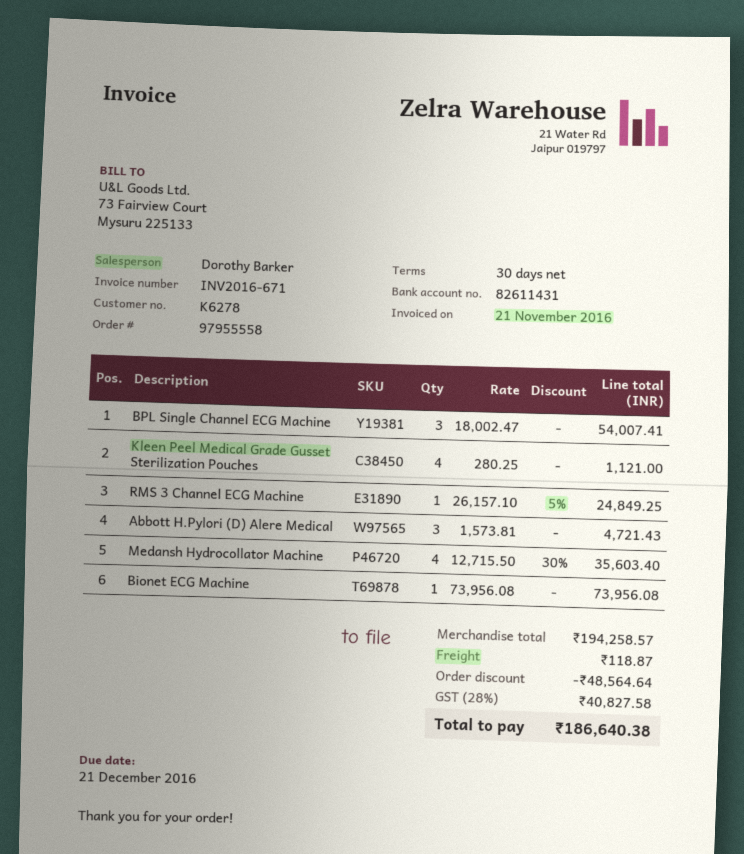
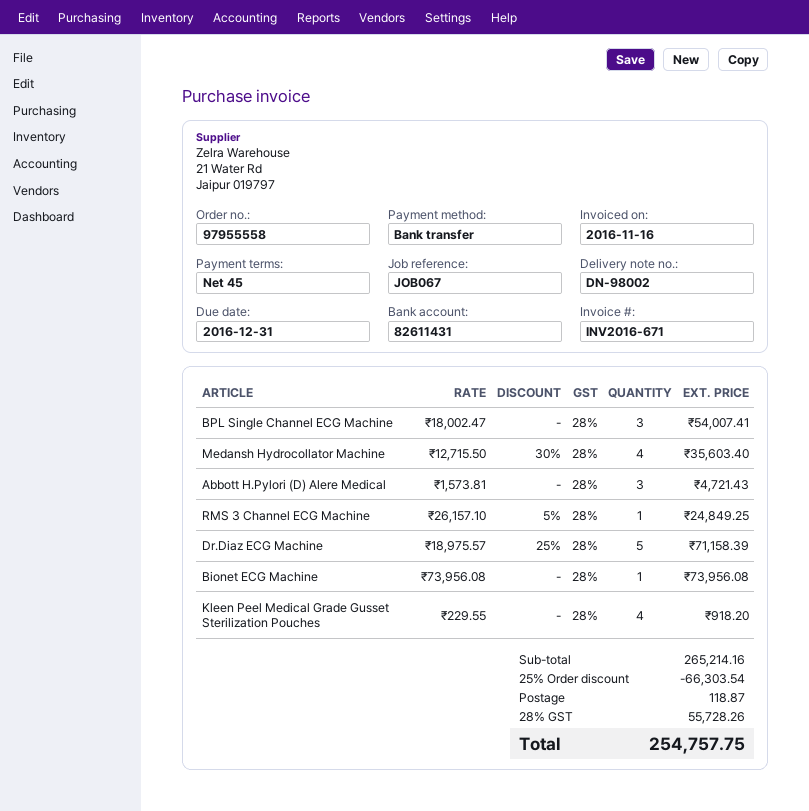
invoice date: 2016-11-21 -> 2016-11-16
payment terms: 30 days -> 45 days
due date: 2016-12-21 -> 2016-12-31
Kleen Peel Medical Grade Gusset Sterilization Pouches: 4 x 280.25 = 1121.00 -> 4 x 229.55 = 918.20
Dr.Diaz ECG Machine: none -> 5 x 18975.57 - 25% = 71158.39
subtotal: 194258.57 -> 265214.16
discount: 48564.64 -> 66303.54
tax: 28% = 40827.58 -> 28% = 55728.26
total: 186640.38 -> 254757.75

